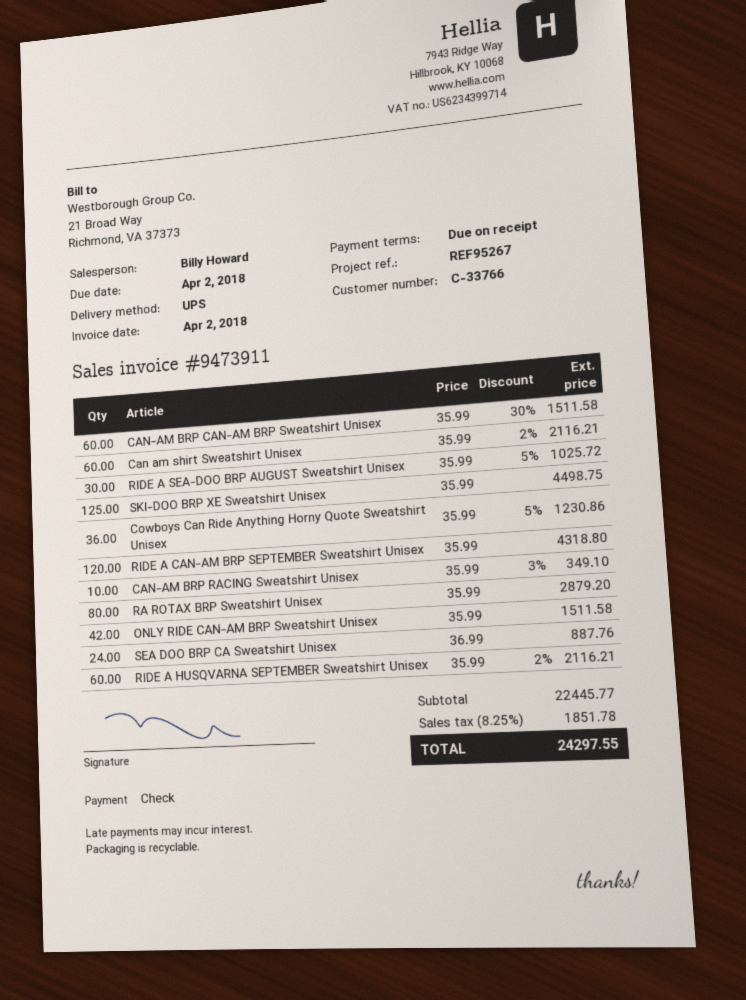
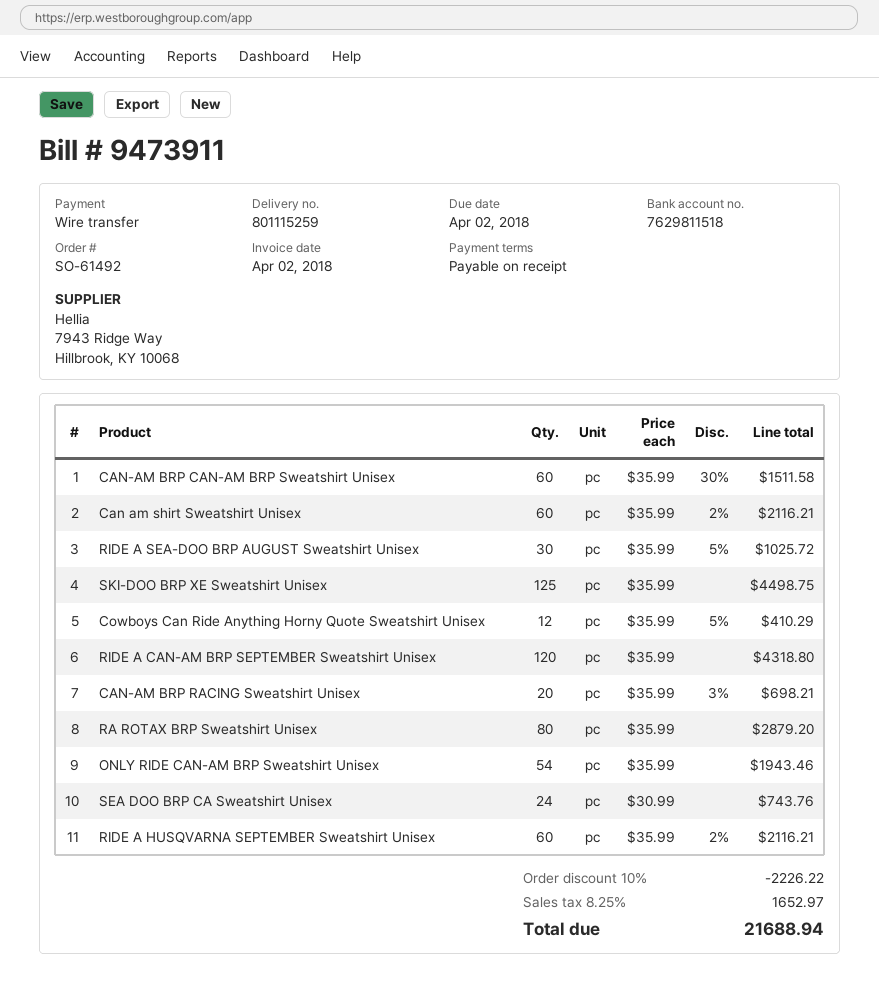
payment method: cheque -> bank transfer
Cowboys Can Ride Anything Horny Quote Sweatshirt Unisex: 36 x 35.99 - 5% = 1230.86 -> 12 x 35.99 - 5% = 410.29
CAN-AM BRP RACING Sweatshirt Unisex: 10 x 35.99 - 3% = 349.10 -> 20 x 35.99 - 3% = 698.21
ONLY RIDE CAN-AM BRP Sweatshirt Unisex: 42 x 35.99 = 1511.58 -> 54 x 35.99 = 1943.46
SEA DOO BRP CA Sweatshirt Unisex: 24 x 36.99 = 887.76 -> 24 x 30.99 = 743.76
discount: none -> 10% = 2226.22
tax: 8.25% = 1851.78 -> 8.25% = 1652.97
total: 24297.55 -> 21688.94

